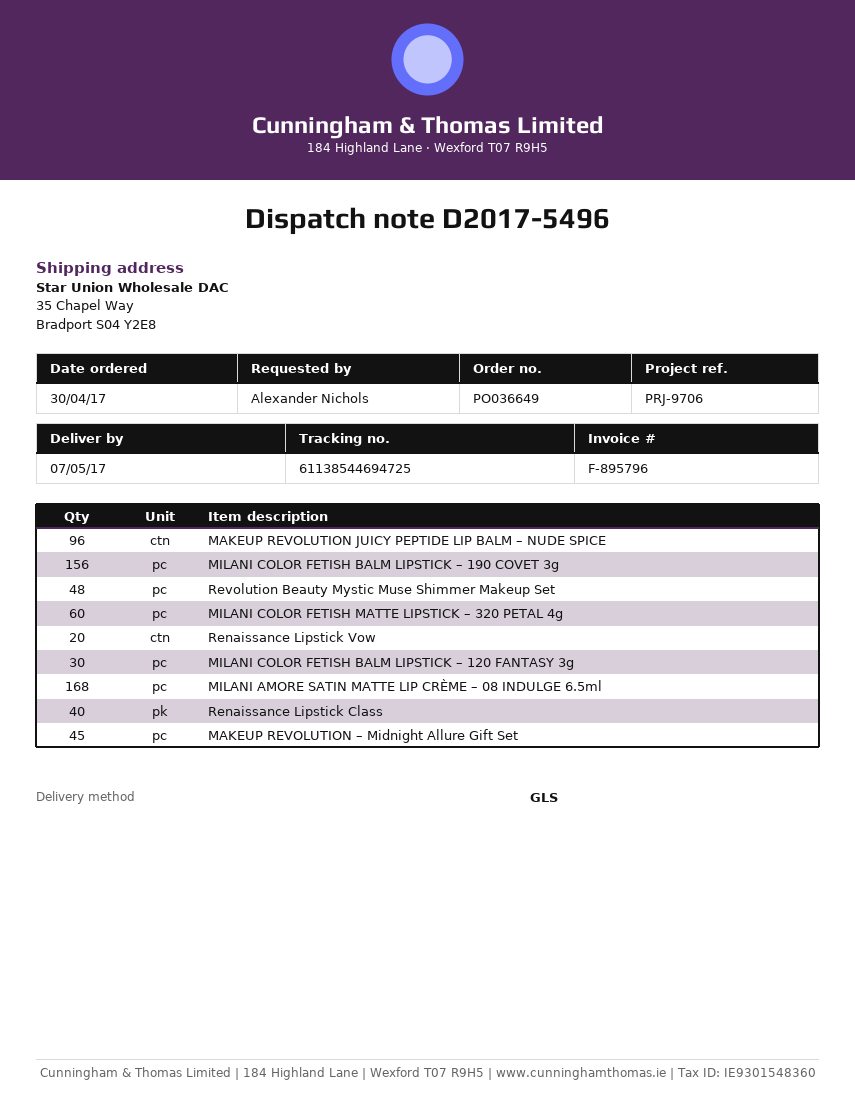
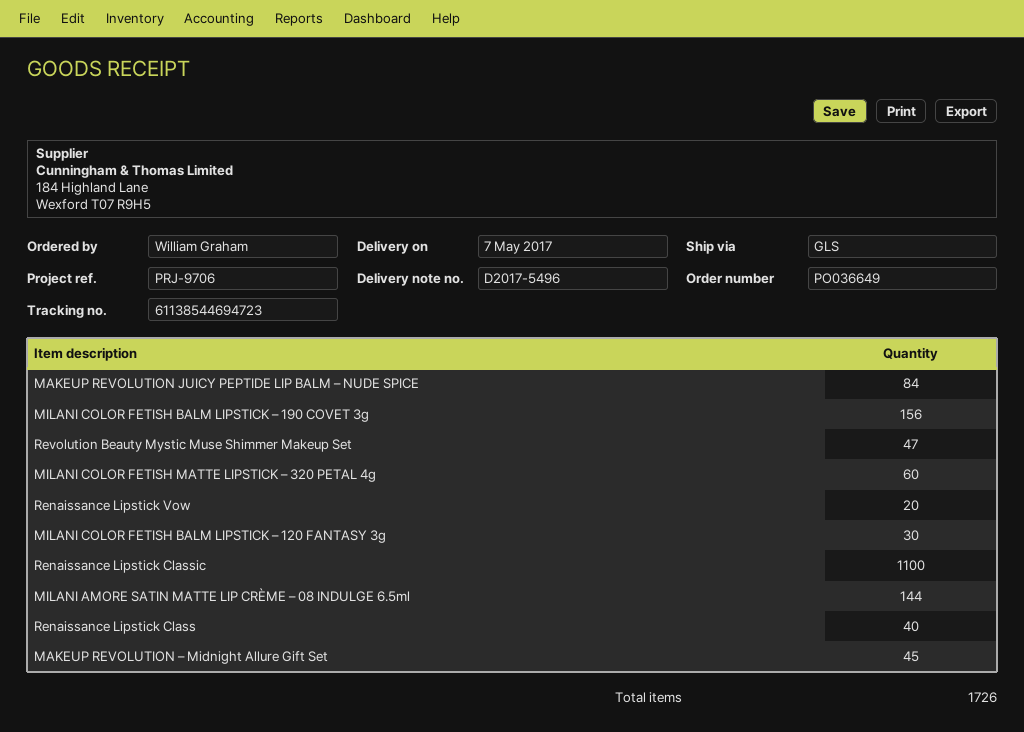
ordered by: Alexander Nichols -> William Graham
tracking number: 61138544694725 -> 61138544694723
MAKEUP REVOLUTION JUICY PEPTIDE LIP BALM – NUDE SPICE: 96 -> 84
Revolution Beauty Mystic Muse Shimmer Makeup Set: 48 -> 47
MILANI AMORE SATIN MATTE LIP CRÈME – 08 INDULGE 6.5ml: 168 -> 144
Renaissance Lipstick Classic: none -> 1100

